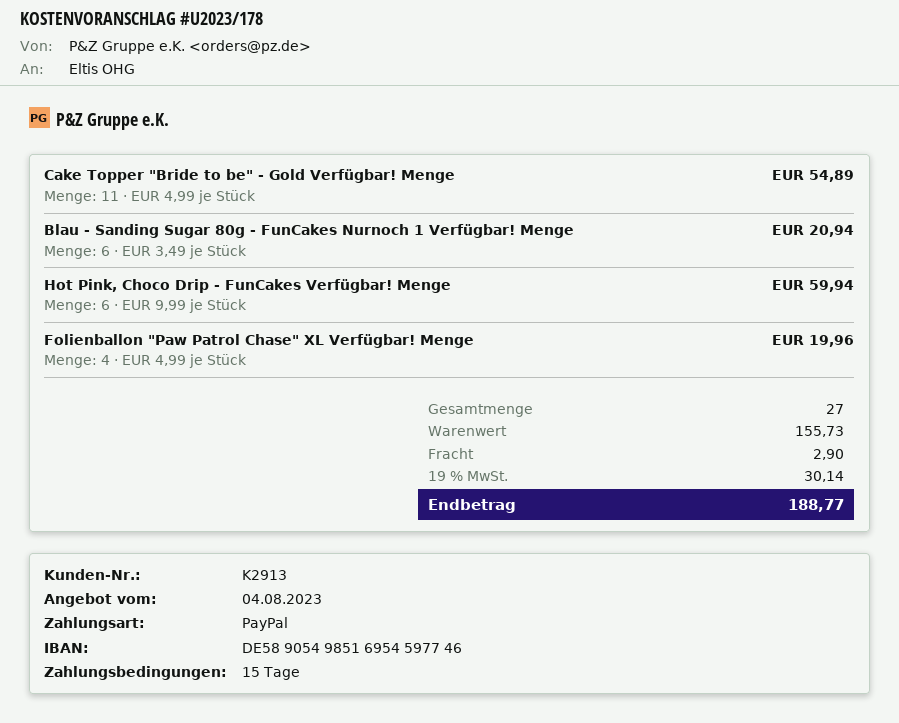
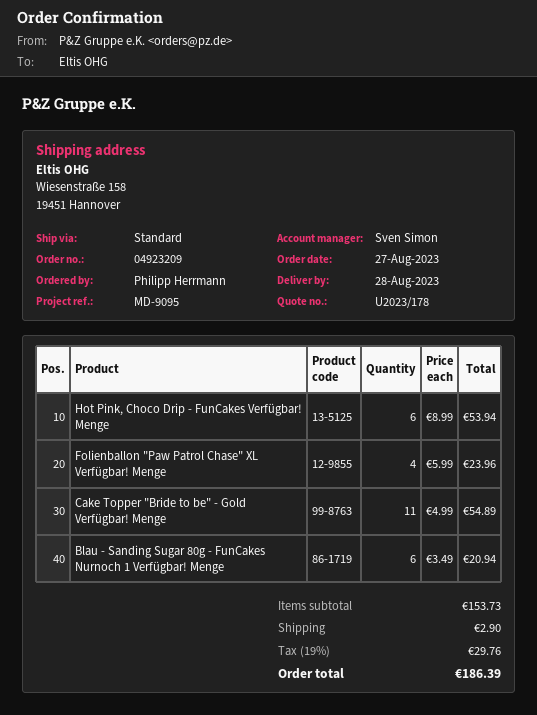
Hot Pink, Choco Drip - FunCakes Verfügbar! Menge: 6 x 9.99 = 59.94 -> 6 x 8.99 = 53.94
Folienballon "Paw Patrol Chase" XL Verfügbar! Menge: 4 x 4.99 = 19.96 -> 4 x 5.99 = 23.96
subtotal: 155.73 -> 153.73
tax: 19% = 30.14 -> 19% = 29.76
total: 188.77 -> 186.39

